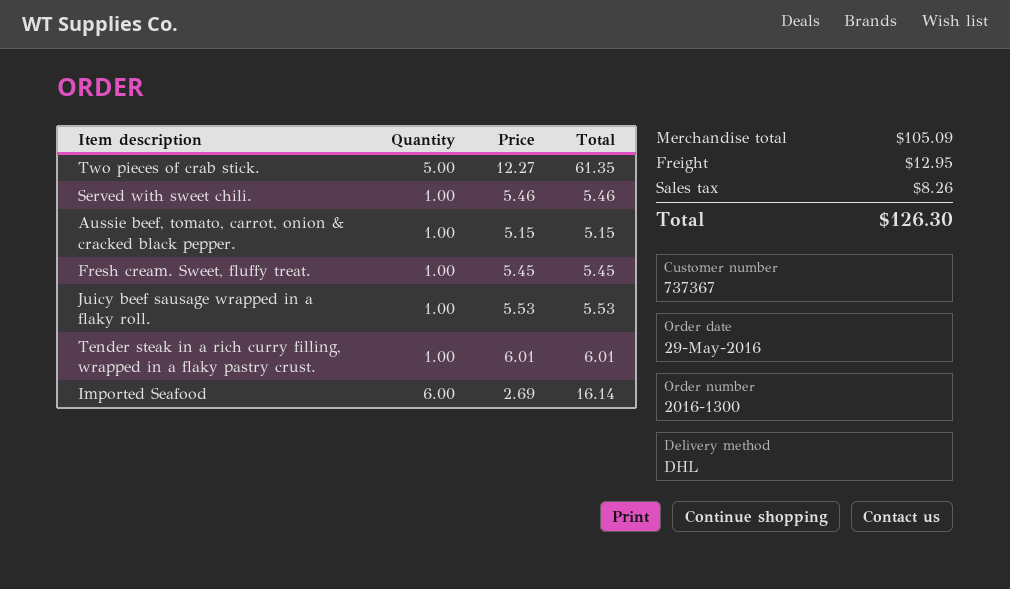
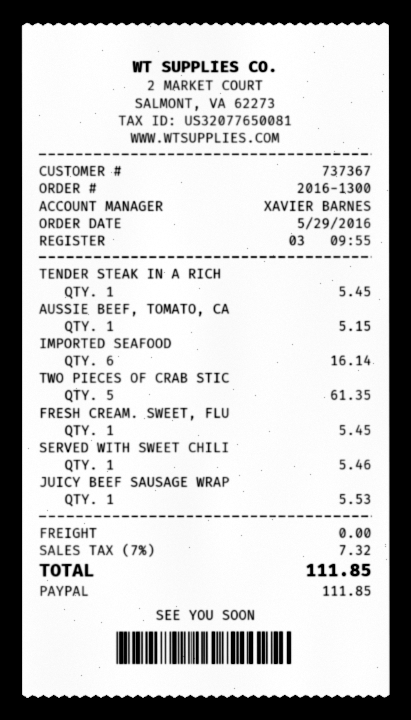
Tender steak in a rich curry filling, wrapped in a flaky pastry crust.: 1 for 6.01 -> 1 for 5.45
shipping: 12.95 -> 0.00
tax: 8.26 -> 7.32
total: 126.30 -> 111.85

